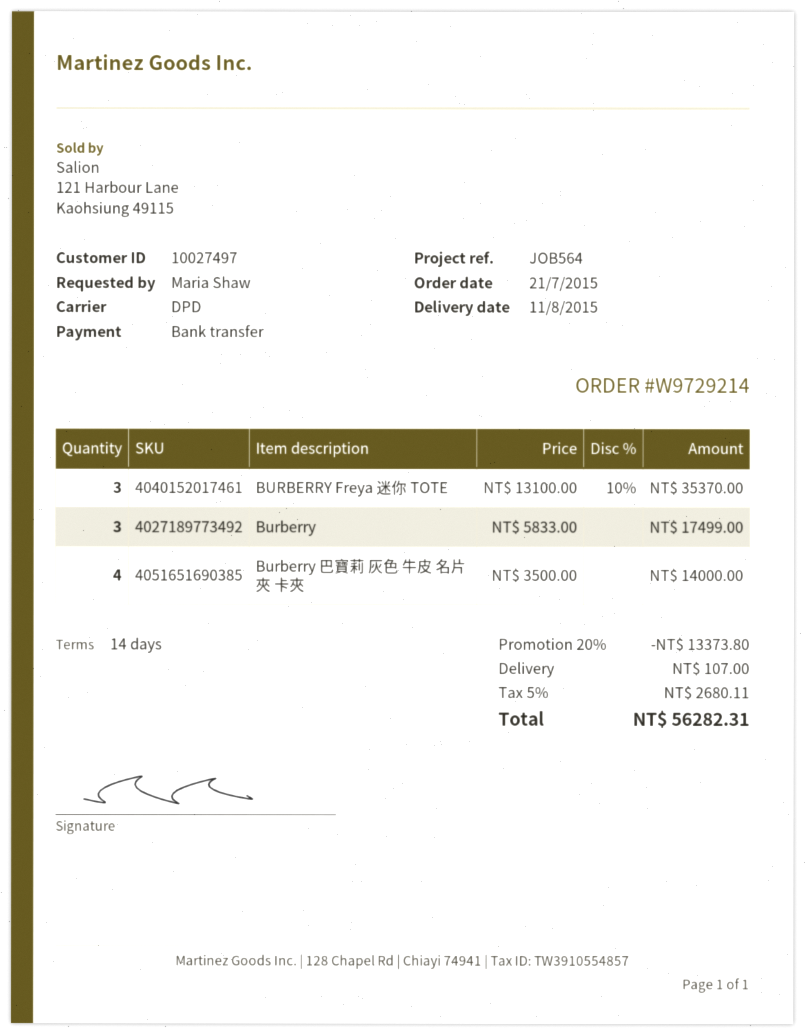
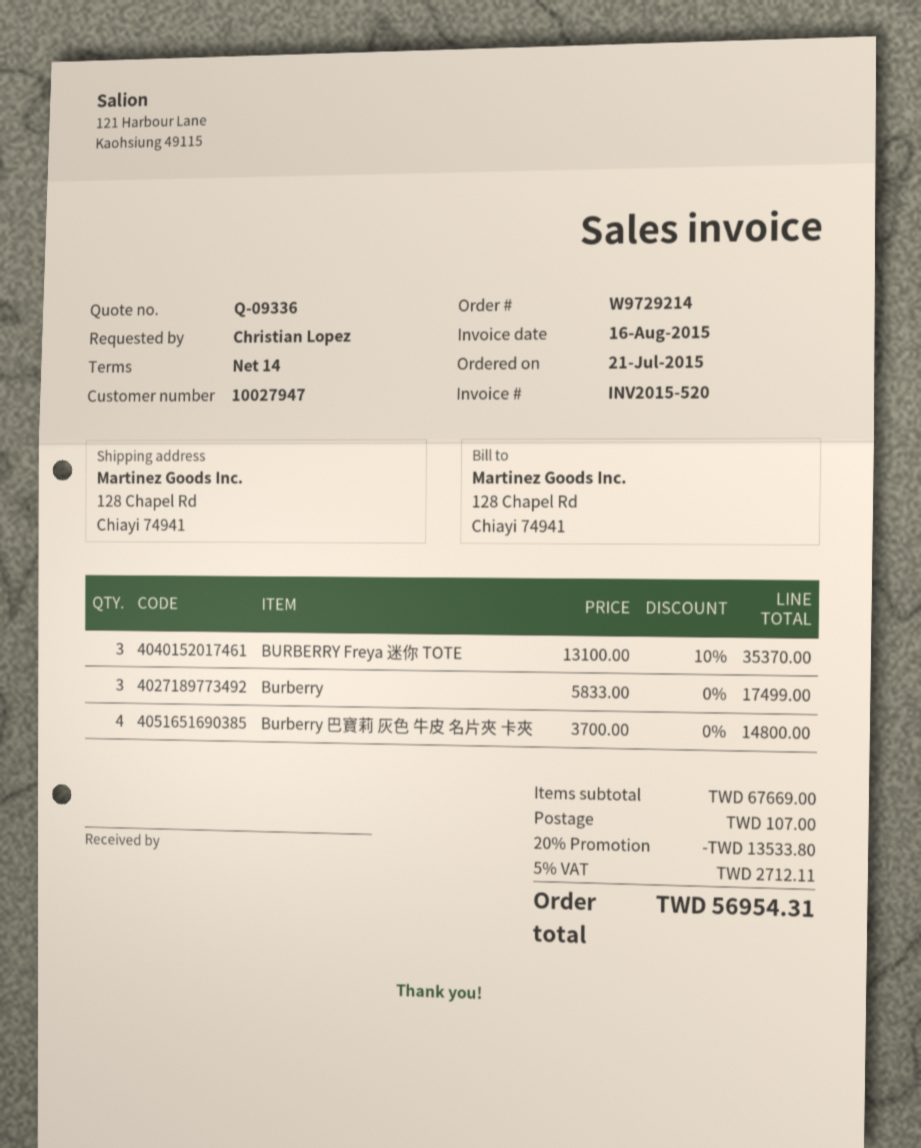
customer number: 10027497 -> 10027947
ordered by: Maria Shaw -> Christian Lopez
Burberry 巴寶莉 灰色 牛皮 名片夾 卡夾: 4 x 3500.00 = 14000.00 -> 4 x 3700.00 = 14800.00
discount: 20% = 13373.80 -> 20% = 13533.80
tax: 5% = 2680.11 -> 5% = 2712.11
total: 56282.31 -> 56954.31

